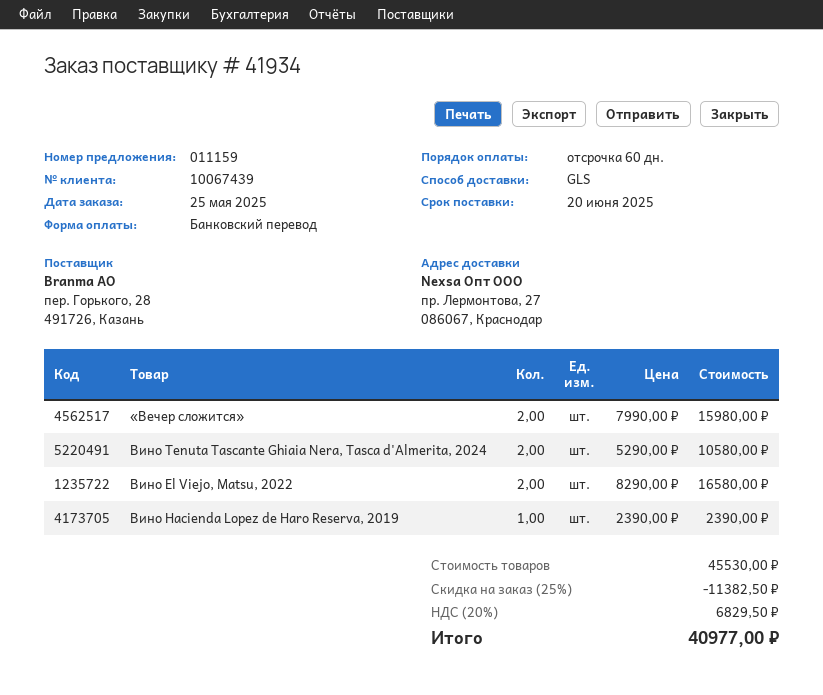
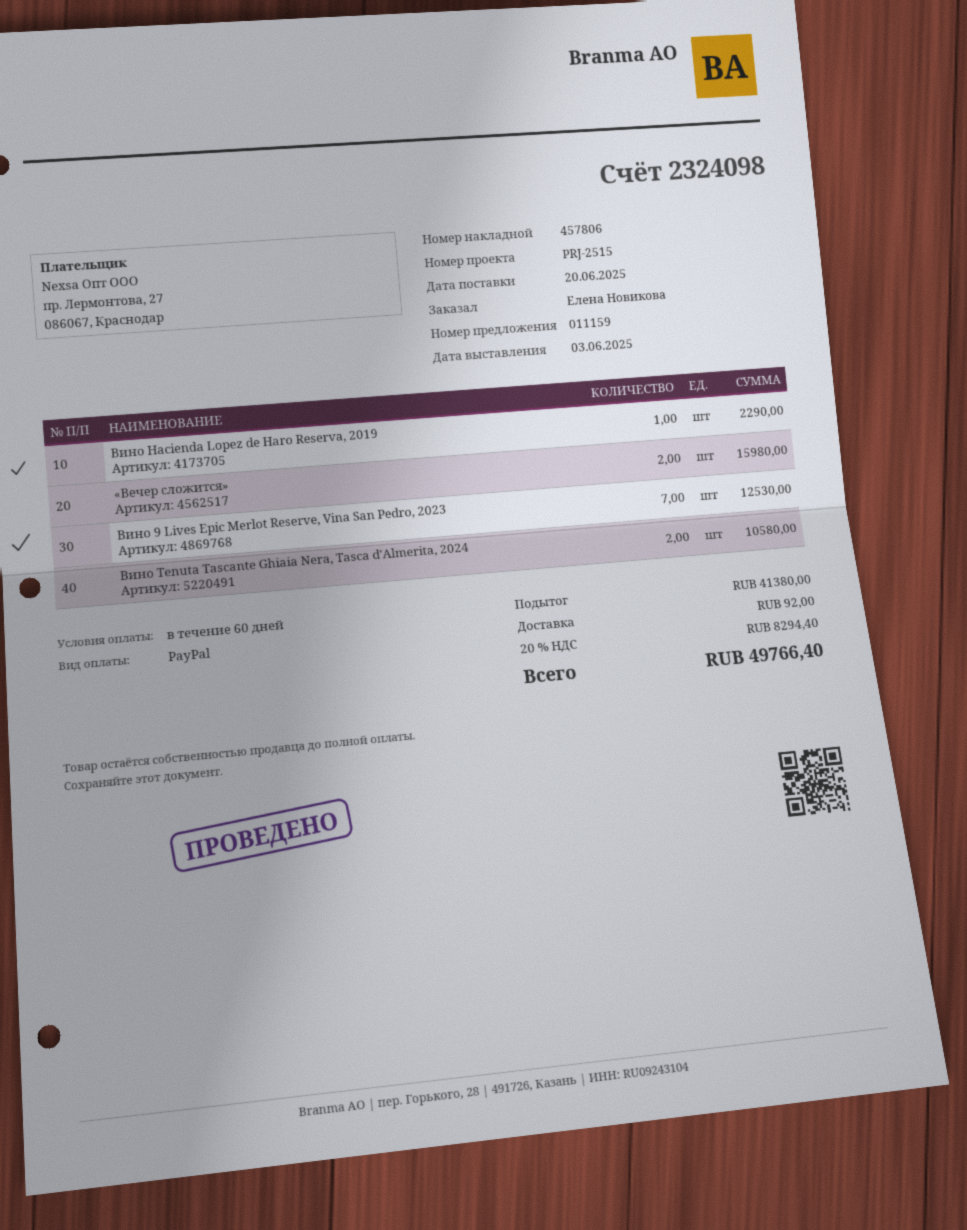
payment method: bank transfer -> PayPal
Вино El Viejo, Matsu, 2022: 2 for 16580.00 -> none
Вино Hacienda Lopez de Haro Reserva, 2019: 1 for 2390.00 -> 1 for 2290.00
Вино 9 Lives Epic Merlot Reserve, Vina San Pedro, 2023: none -> 7 for 12530.00
subtotal: 45530.00 -> 41380.00
discount: 25% = 11382.50 -> none
shipping: none -> 92.00
tax: 20% = 6829.50 -> 20% = 8294.40
total: 40977.00 -> 49766.40

